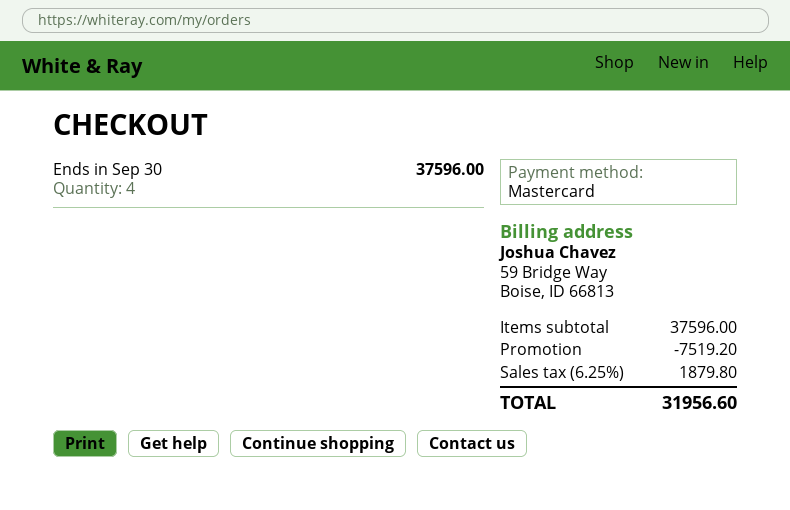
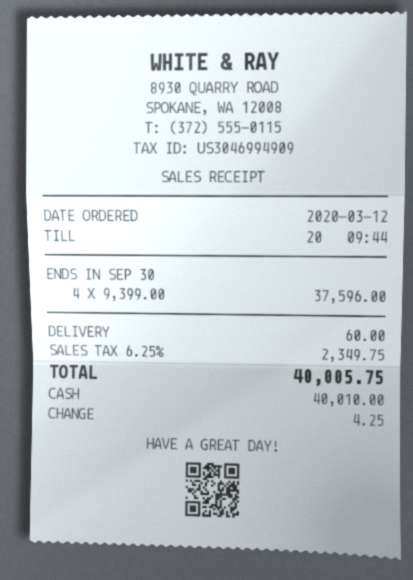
payment method: Mastercard -> cash
discount: 7519.20 -> none
shipping: none -> 60.00
tax: 6.25% = 1879.80 -> 6.25% = 2349.75
total: 31956.60 -> 40005.75

